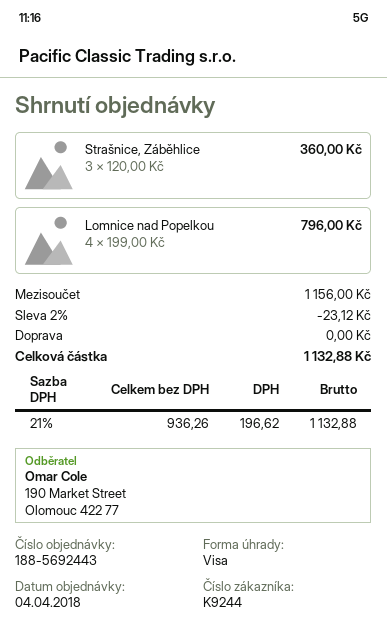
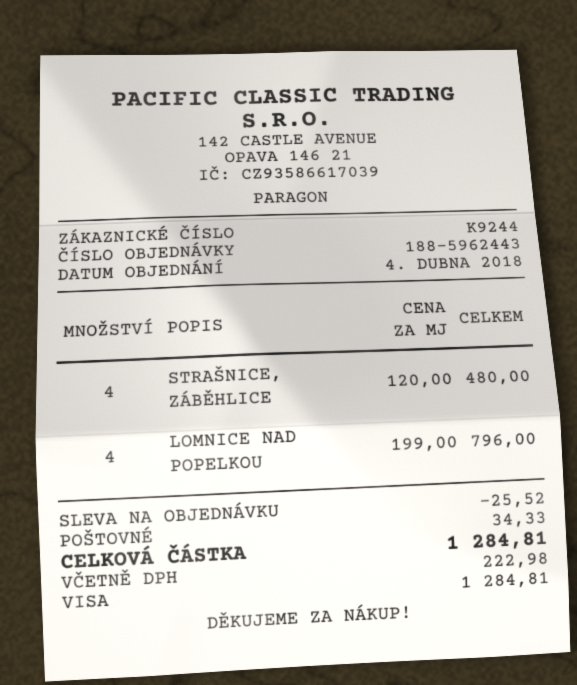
order number: 188-5692443 -> 188-5962443
Strašnice, Záběhlice: 3 x 120.00 = 360.00 -> 4 x 120.00 = 480.00
discount: 23.12 -> 25.52
shipping: 0.00 -> 34.33
tax: 196.62 -> 222.98
total: 1132.88 -> 1284.81

